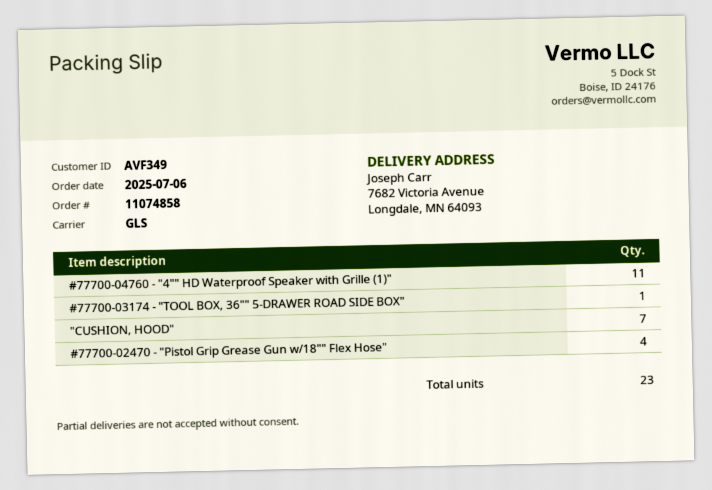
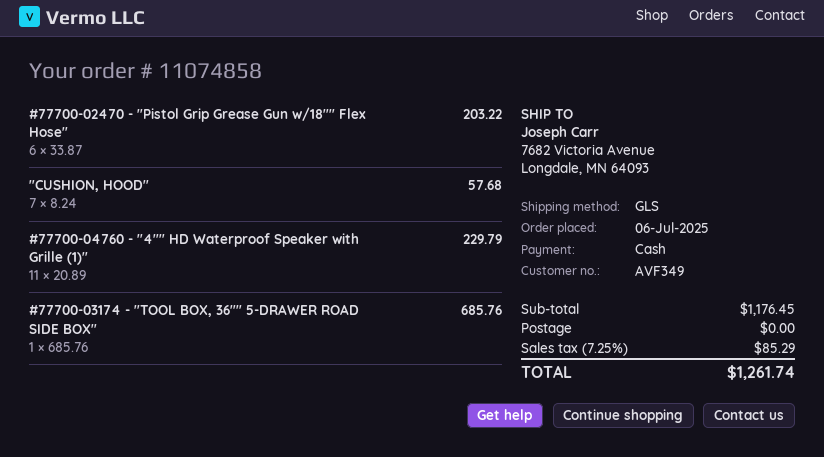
#77700-02470 - "Pistol Grip Grease Gun w/18"" Flex Hose": 4 -> 6

